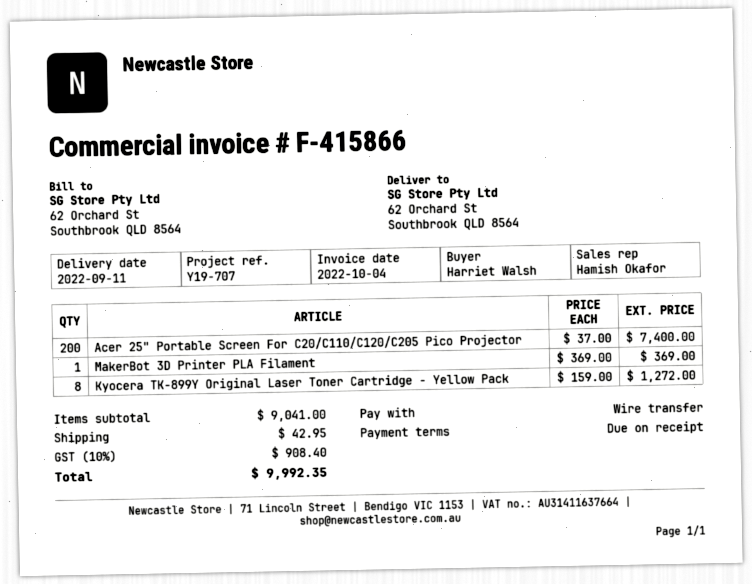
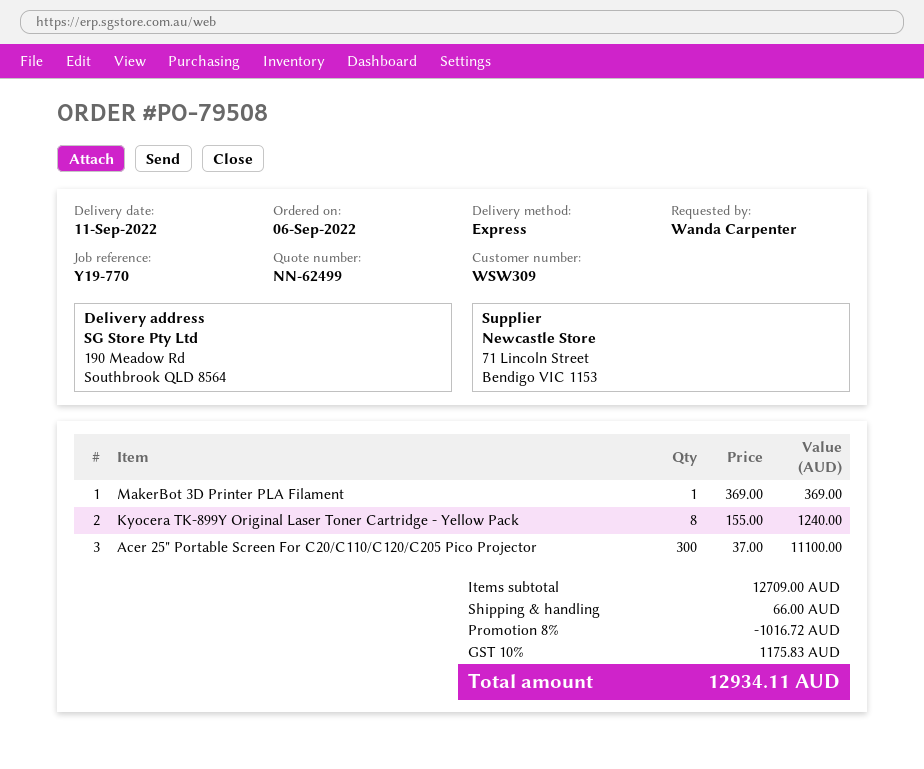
reference: Y19-707 -> Y19-770
ordered by: Harriet Walsh -> Wanda Carpenter
ship to: 62 Orchard St, Southbrook QLD 8564 -> 190 Meadow Rd, Southbrook QLD 8564
Acer 25" Portable Screen For C20/C110/C120/C205 Pico Projector: 200 x 37.00 = 7400.00 -> 300 x 37.00 = 11100.00
Kyocera TK-899Y Original Laser Toner Cartridge - Yellow Pack: 8 x 159.00 = 1272.00 -> 8 x 155.00 = 1240.00
subtotal: 9041.00 -> 12709.00
discount: none -> 8% = 1016.72
shipping: 42.95 -> 66.00
tax: 10% = 908.40 -> 10% = 1175.83
total: 9992.35 -> 12934.11

